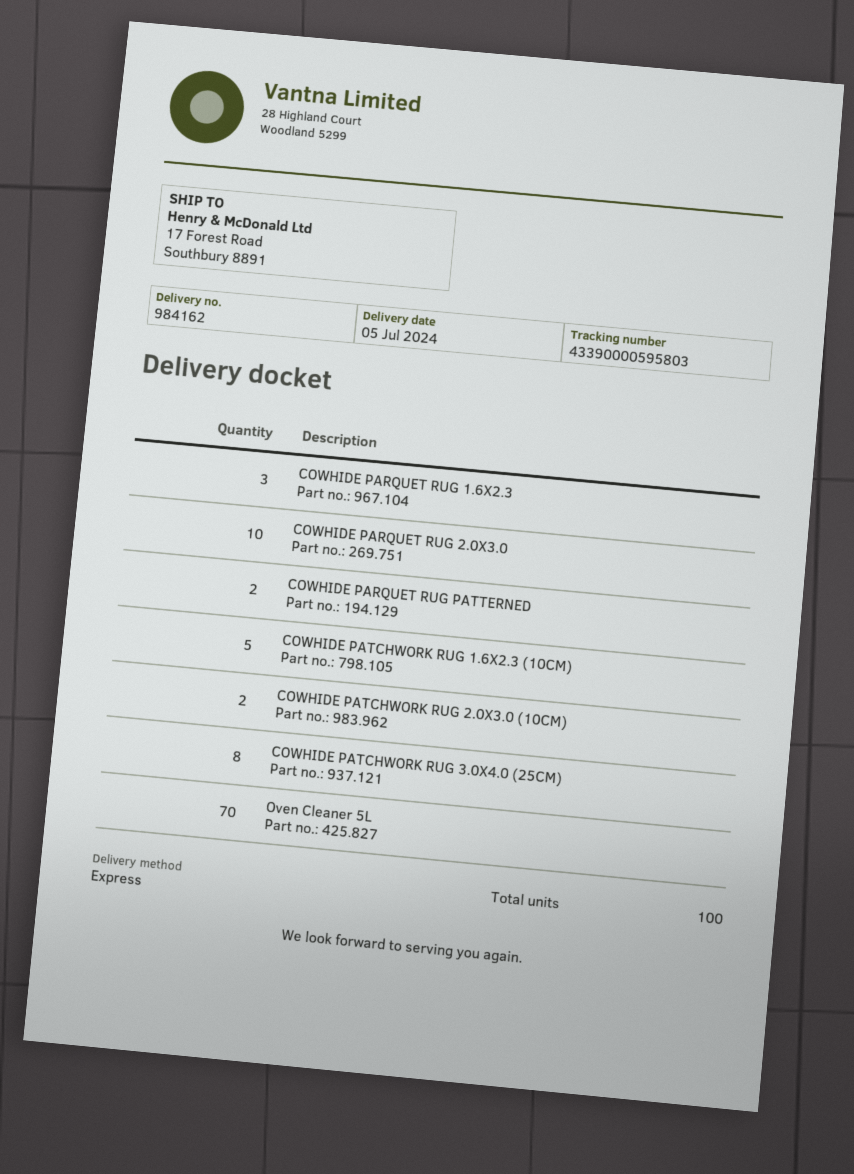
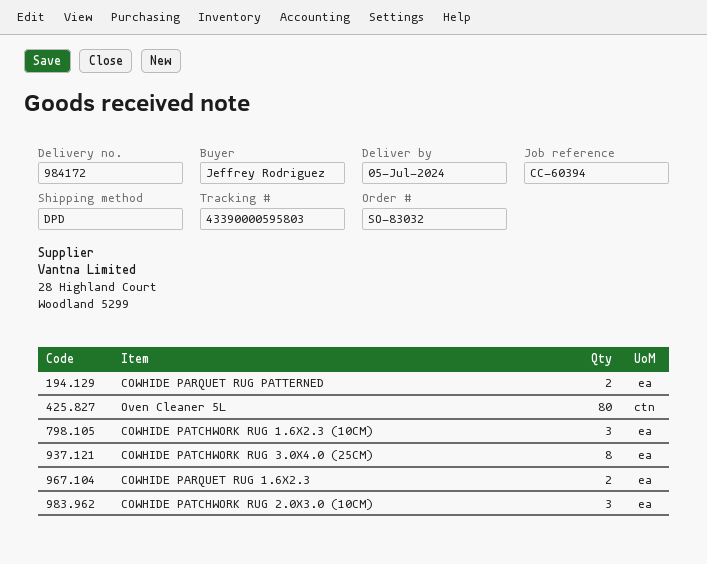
delivery note number: 984162 -> 984172
shipping method: express -> DPD
COWHIDE PARQUET RUG 1.6X2.3: 3 -> 2
COWHIDE PARQUET RUG 2.0X3.0: 10 -> none
COWHIDE PATCHWORK RUG 1.6X2.3 (10CM): 5 -> 3
COWHIDE PATCHWORK RUG 2.0X3.0 (10CM): 2 -> 3
Oven Cleaner 5L: 70 -> 80

